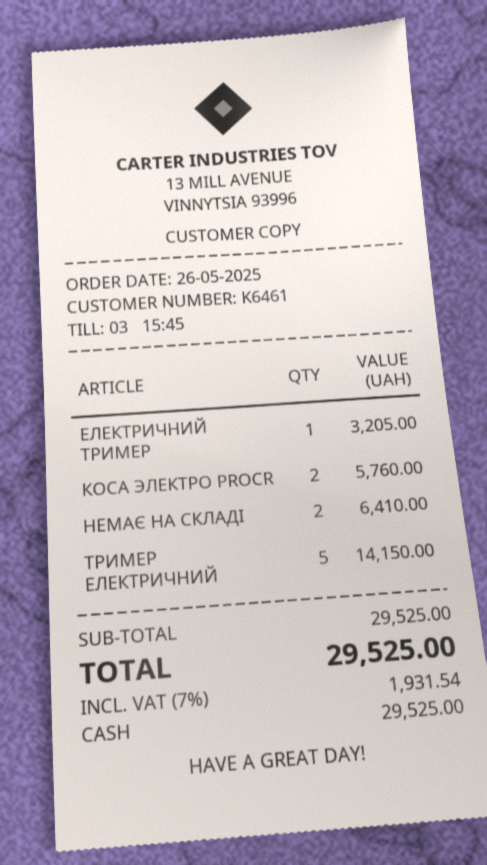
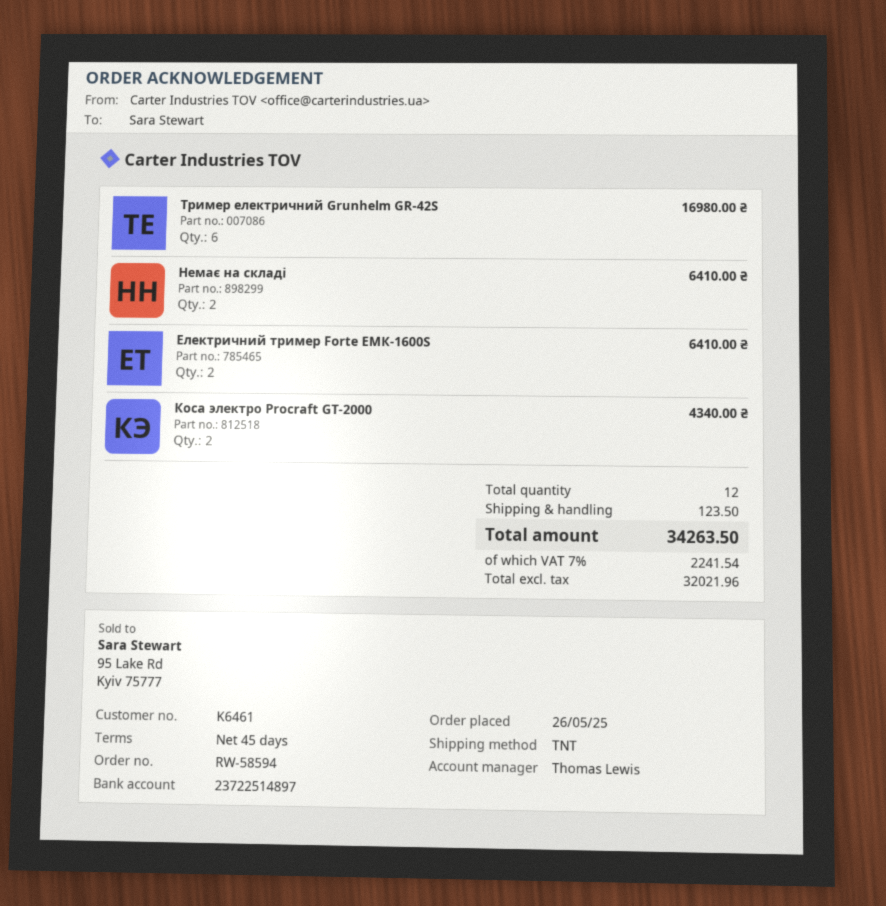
ЕЛЕКТРИЧНИЙ ТРИМЕР: 1 for 3205.00 -> 2 for 6410.00
КОСА ЭЛЕКТРО PROCR: 2 for 5760.00 -> 2 for 4340.00
ТРИМЕР ЕЛЕКТРИЧНИЙ: 5 for 14150.00 -> 6 for 16980.00
shipping: none -> 123.50
tax: 7% = 1931.54 -> 7% = 2241.54
total: 29525.00 -> 34263.50

